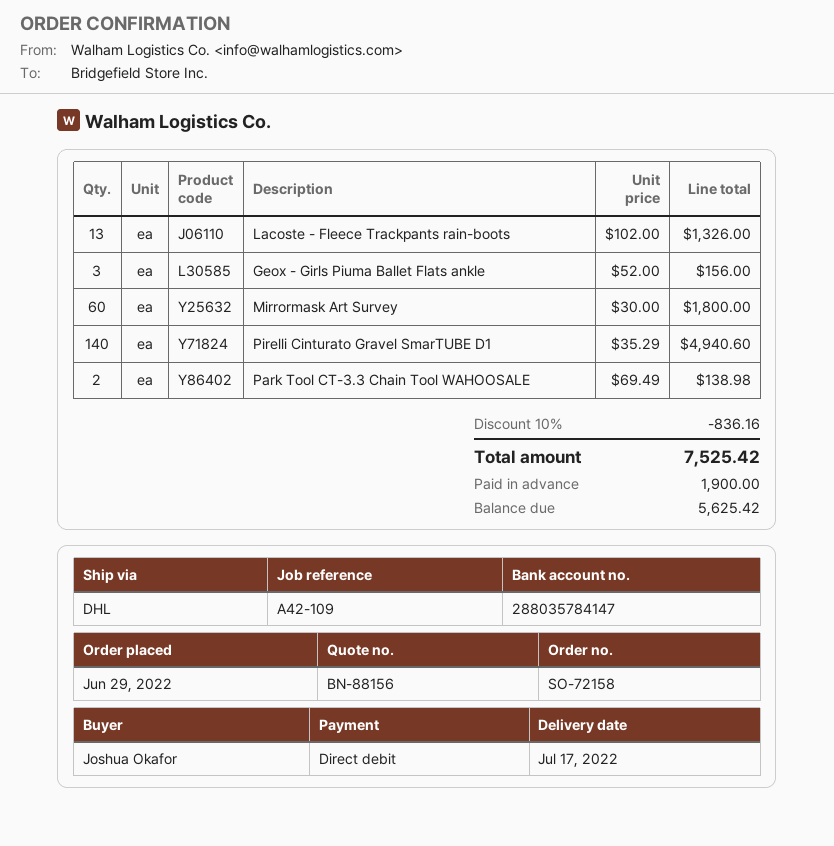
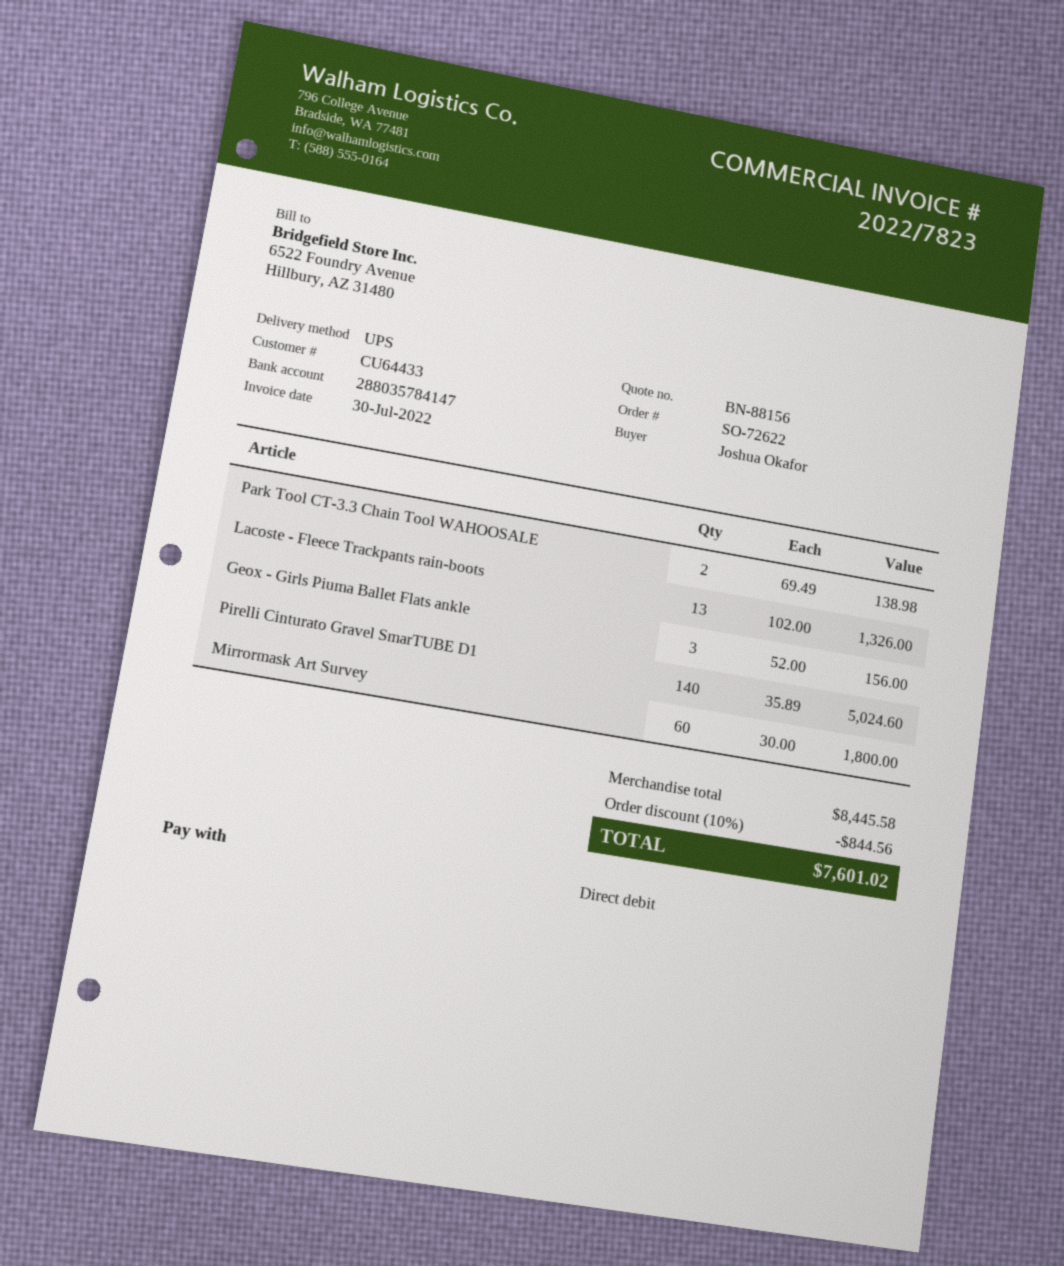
order number: SO-72158 -> SO-72622
shipping method: DHL -> UPS
Pirelli Cinturato Gravel SmarTUBE D1: 140 x 35.29 = 4940.60 -> 140 x 35.89 = 5024.60
discount: 10% = 836.16 -> 10% = 844.56
total: 7525.42 -> 7601.02

